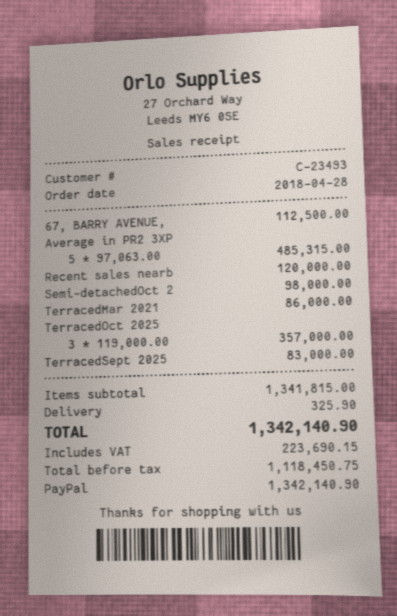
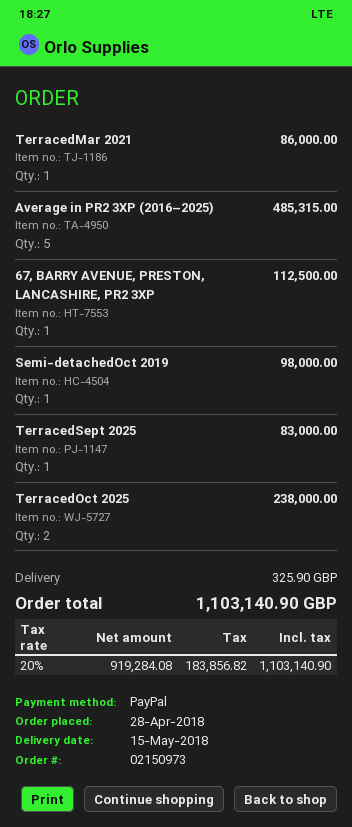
Recent sales nearb: 1 for 120000.00 -> none
TerracedOct 2025: 3 for 357000.00 -> 2 for 238000.00
net: 1118450.75 -> 919284.08
tax: 223690.15 -> 183856.82
total: 1342140.90 -> 1103140.90

